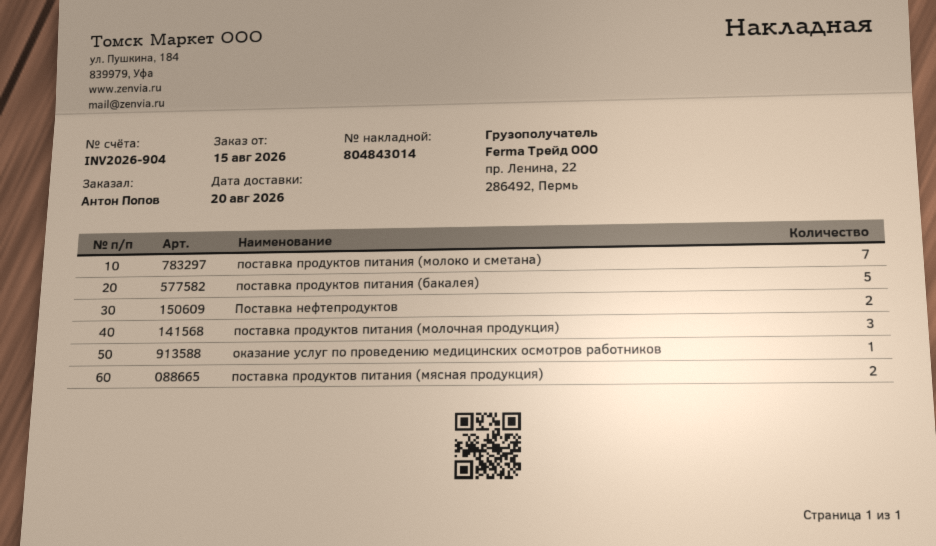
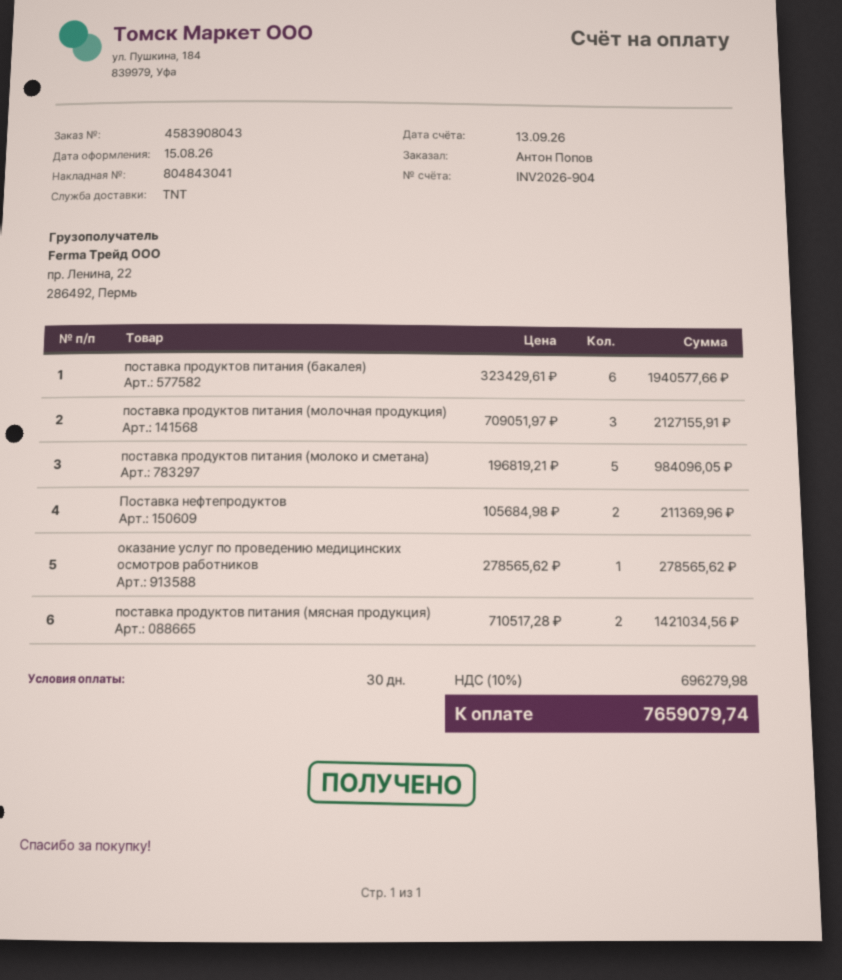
delivery note number: 804843014 -> 804843041
поставка продуктов питания (молоко и сметана): 7 -> 5
поставка продуктов питания (бакалея): 5 -> 6

